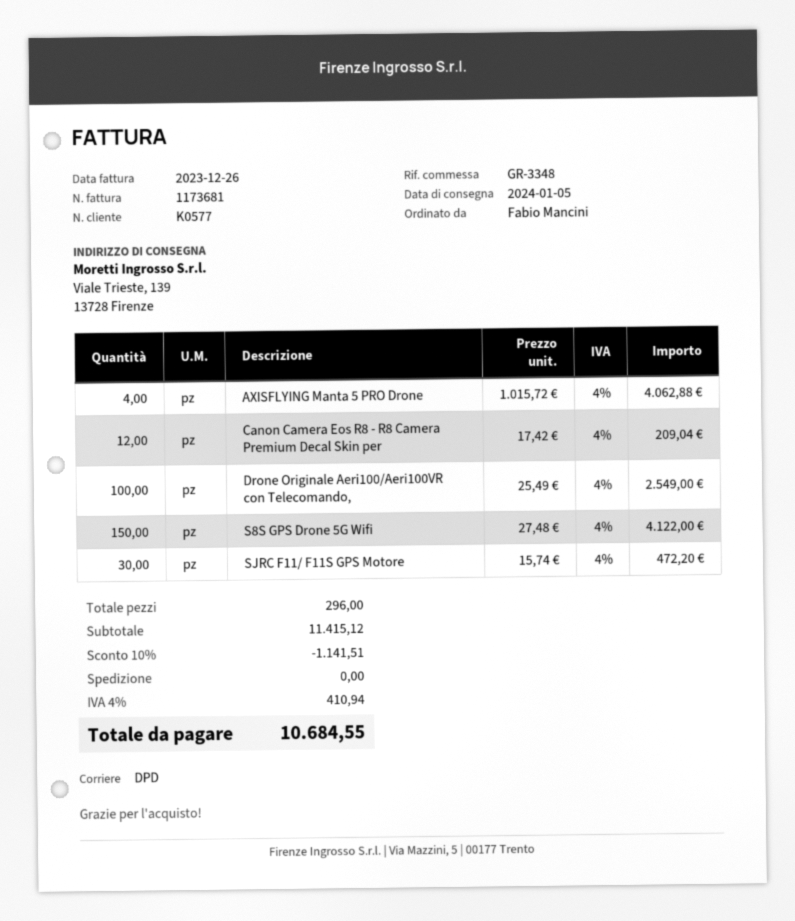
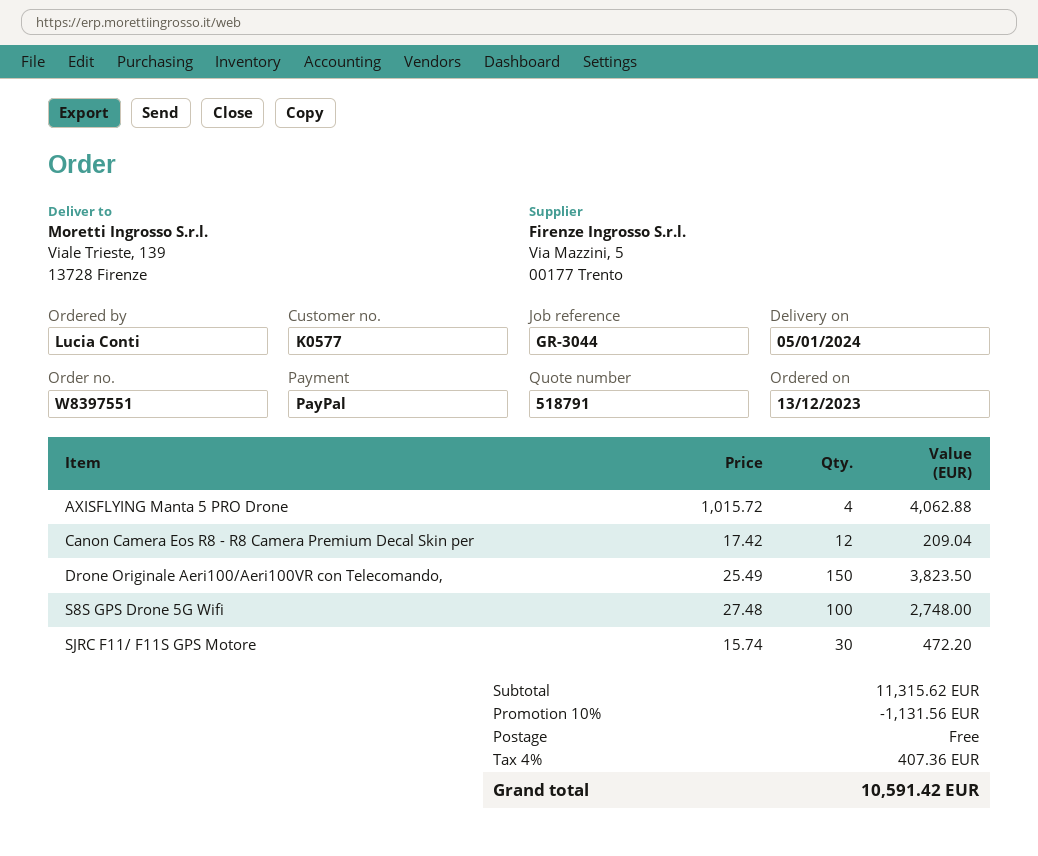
reference: GR-3348 -> GR-3044
ordered by: Fabio Mancini -> Lucia Conti
Drone Originale Aeri100/Aeri100VR con Telecomando,: 100 x 25.49 = 2549.00 -> 150 x 25.49 = 3823.50
S8S GPS Drone 5G Wifi: 150 x 27.48 = 4122.00 -> 100 x 27.48 = 2748.00
subtotal: 11415.12 -> 11315.62
discount: 10% = 1141.51 -> 10% = 1131.56
tax: 4% = 410.94 -> 4% = 407.36
total: 10684.55 -> 10591.42

